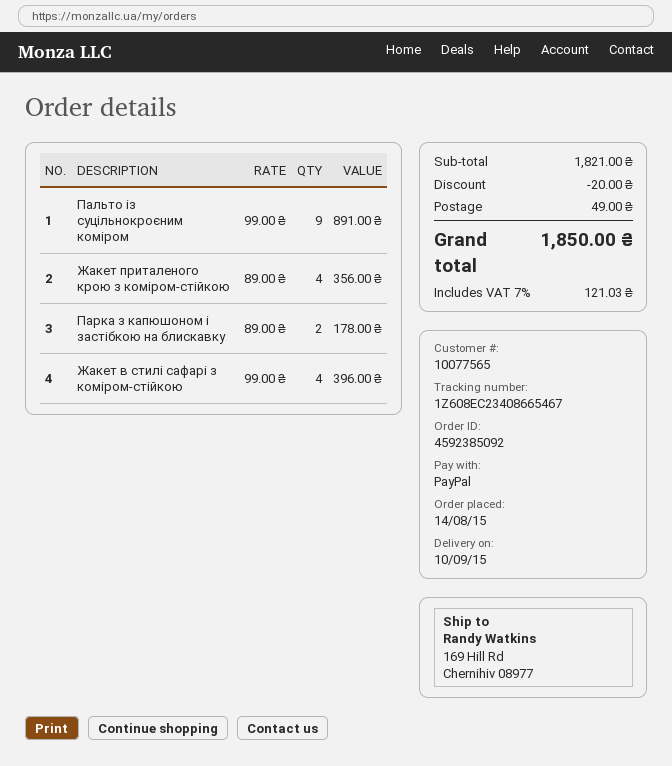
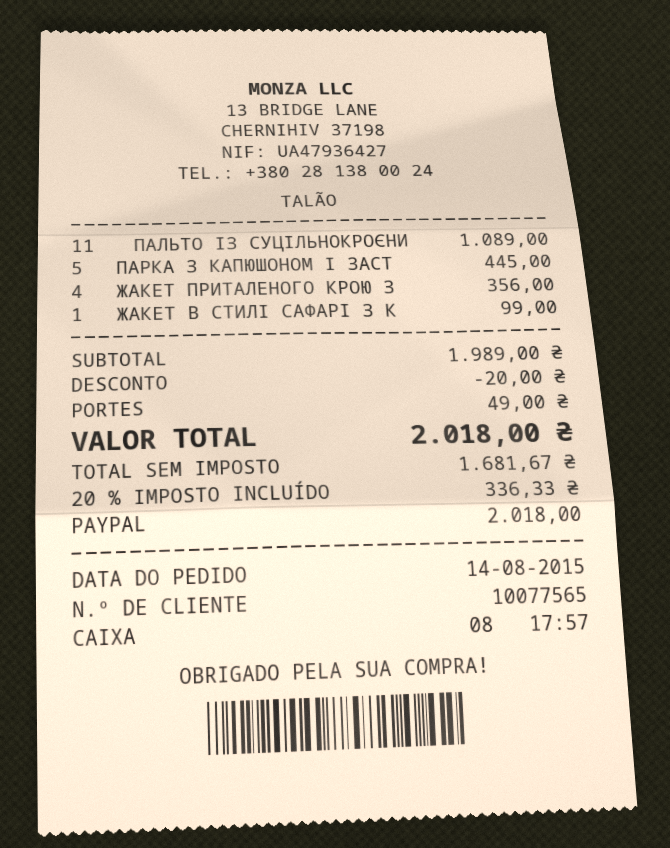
Пальто із суцільнокроєним коміром: 9 for 891.00 -> 11 for 1089.00
Парка з капюшоном і застібкою на блискавку: 2 for 178.00 -> 5 for 445.00
Жакет в стилі сафарі з коміром-стійкою: 4 for 396.00 -> 1 for 99.00
subtotal: 1821.00 -> 1989.00
tax: 7% = 121.03 -> 20% = 336.33
total: 1850.00 -> 2018.00

